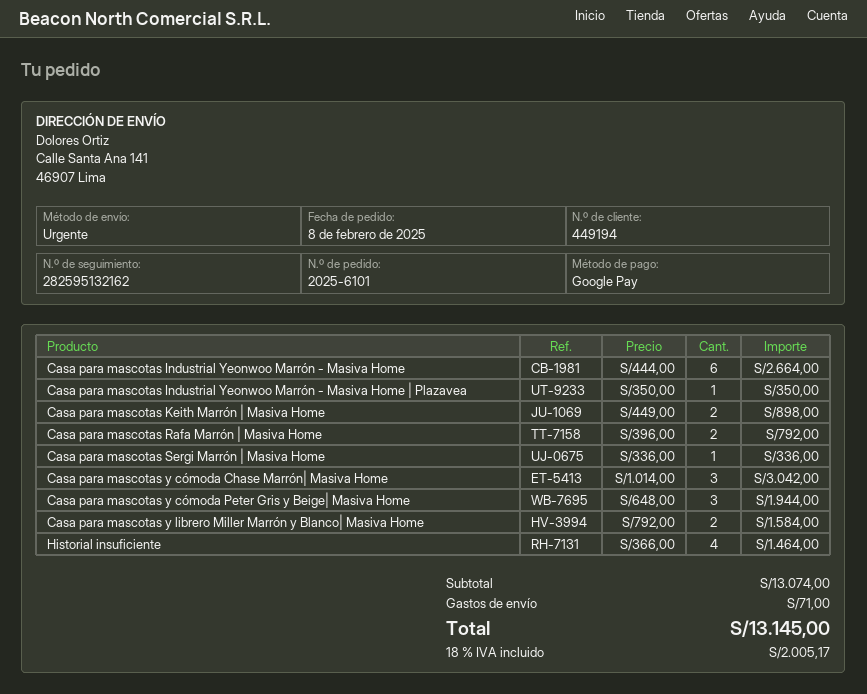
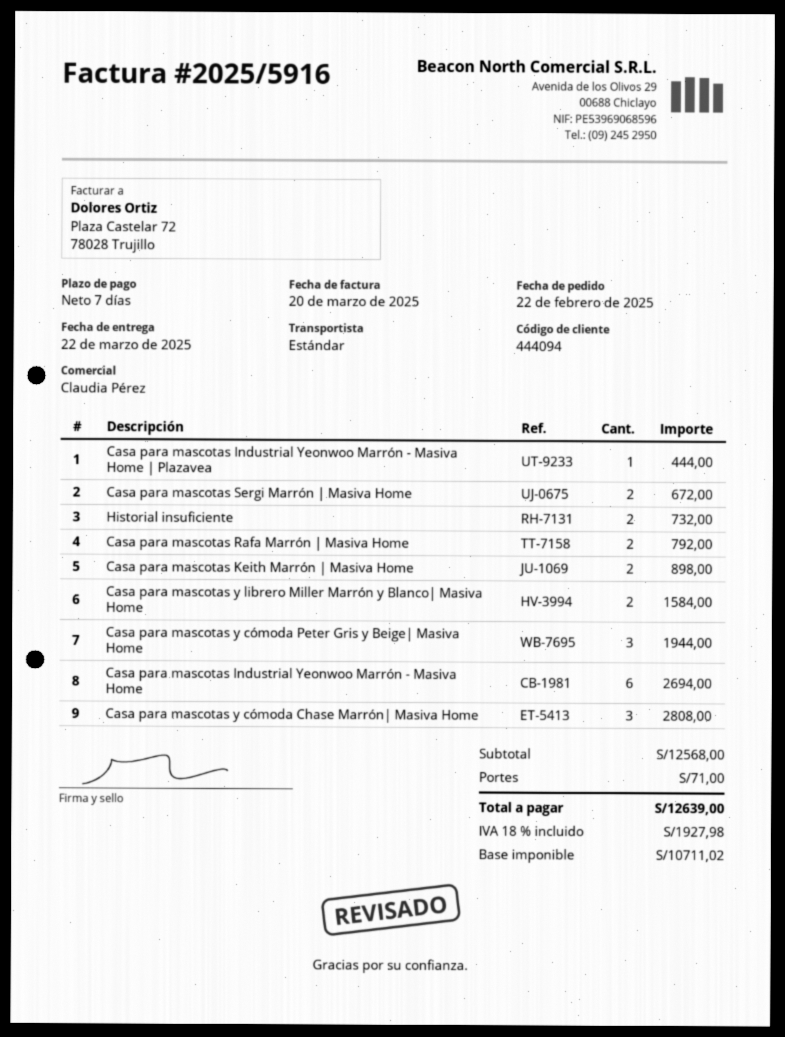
order date: 2025-02-08 -> 2025-02-22
customer number: 449194 -> 444094
shipping method: express -> standard
Casa para mascotas Industrial Yeonwoo Marrón - Masiva Home: 6 for 2664.00 -> 6 for 2694.00
Casa para mascotas Industrial Yeonwoo Marrón - Masiva Home | Plazavea: 1 for 350.00 -> 1 for 444.00
Casa para mascotas Sergi Marrón | Masiva Home: 1 for 336.00 -> 2 for 672.00
Casa para mascotas y cómoda Chase Marrón| Masiva Home: 3 for 3042.00 -> 3 for 2808.00
Historial insuficiente: 4 for 1464.00 -> 2 for 732.00
subtotal: 13074.00 -> 12568.00
tax: 18% = 2005.17 -> 18% = 1927.98
total: 13145.00 -> 12639.00

